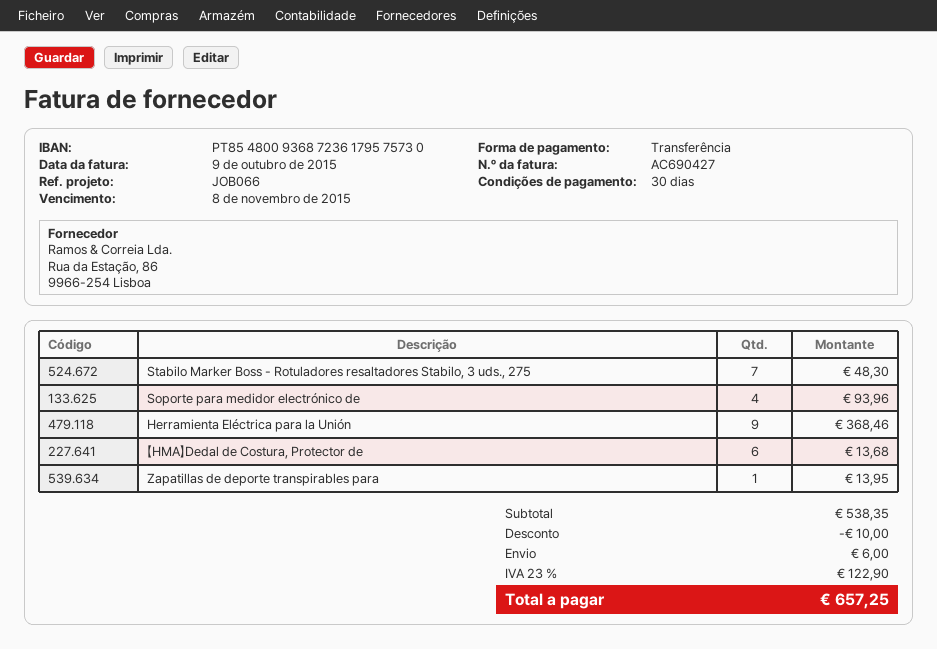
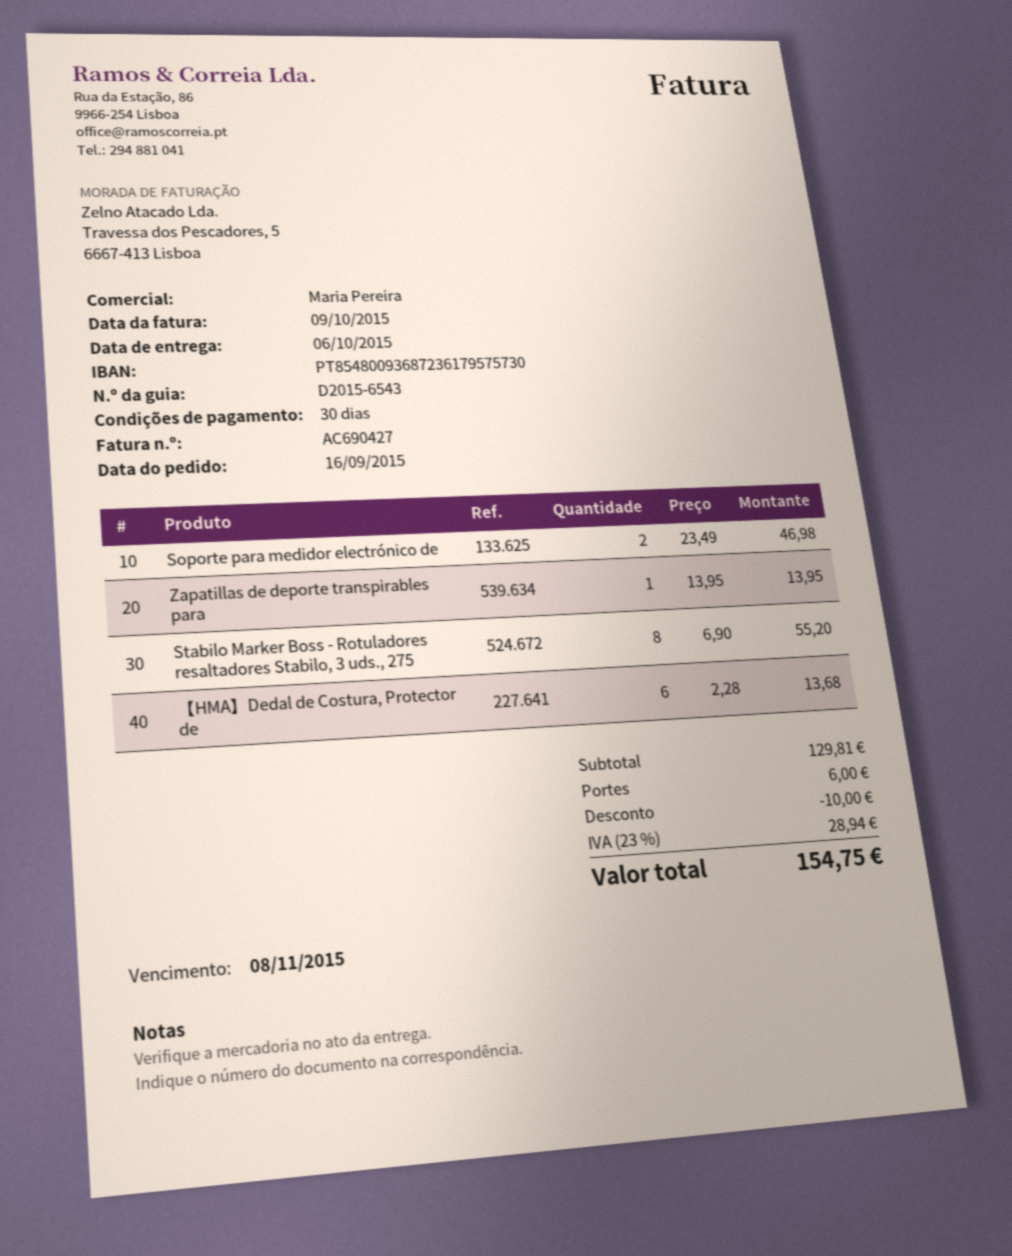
Stabilo Marker Boss - Rotuladores resaltadores Stabilo, 3 uds., 275: 7 for 48.30 -> 8 for 55.20
Soporte para medidor electrónico de: 4 for 93.96 -> 2 for 46.98
Herramienta Eléctrica para la Unión: 9 for 368.46 -> none
subtotal: 538.35 -> 129.81
tax: 23% = 122.90 -> 23% = 28.94
total: 657.25 -> 154.75

